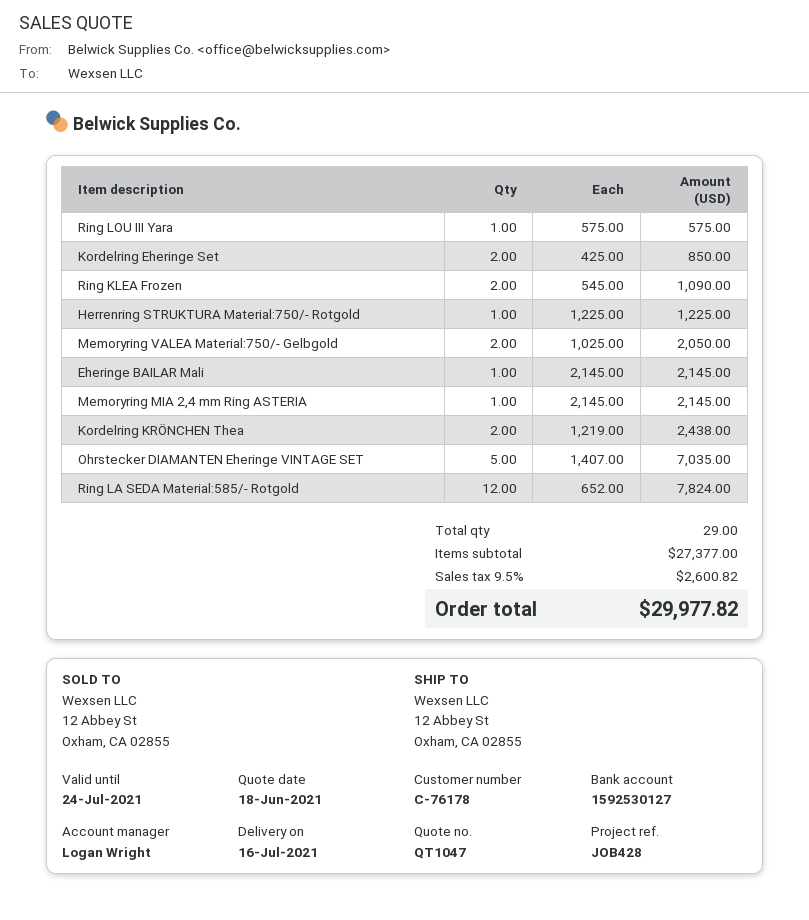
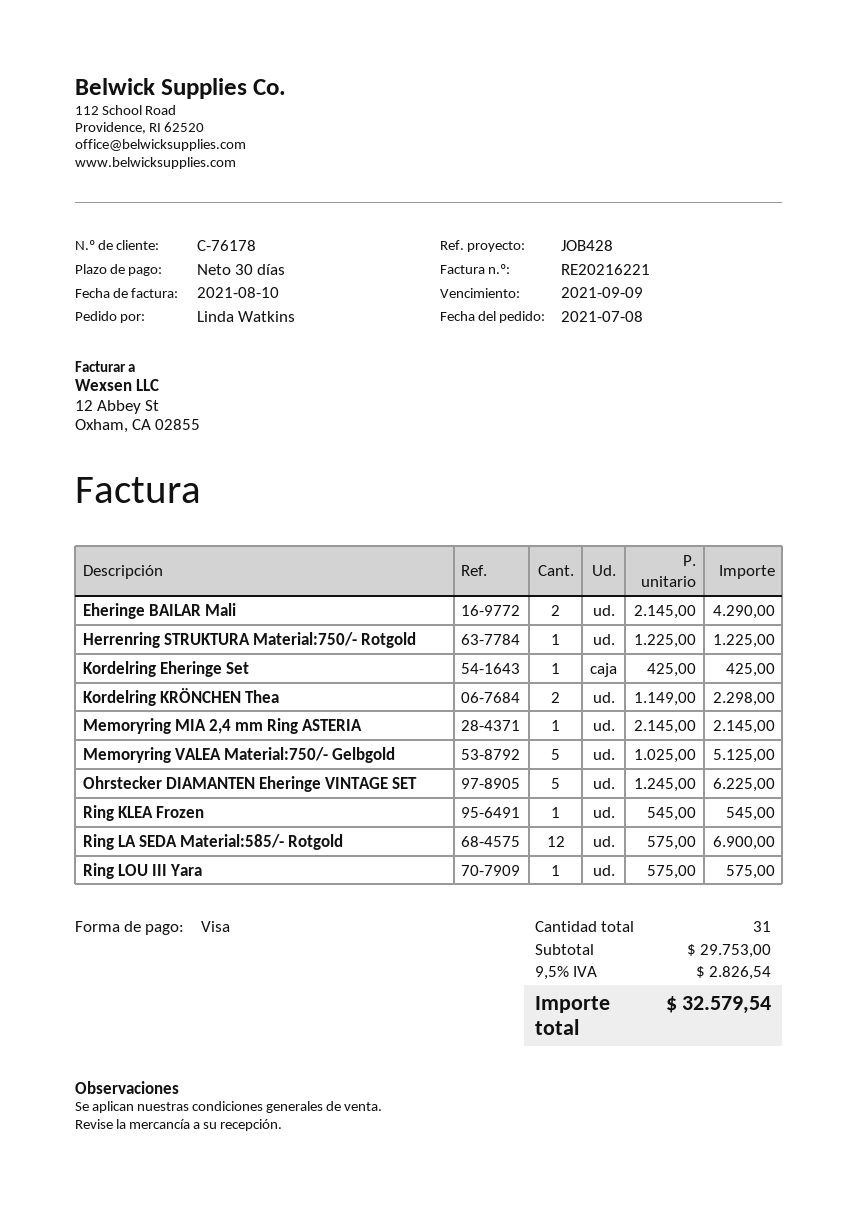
Kordelring Eheringe Set: 2 x 425.00 = 850.00 -> 1 x 425.00 = 425.00
Ring KLEA Frozen: 2 x 545.00 = 1090.00 -> 1 x 545.00 = 545.00
Memoryring VALEA Material:750/- Gelbgold: 2 x 1025.00 = 2050.00 -> 5 x 1025.00 = 5125.00
Eheringe BAILAR Mali: 1 x 2145.00 = 2145.00 -> 2 x 2145.00 = 4290.00
Kordelring KRÖNCHEN Thea: 2 x 1219.00 = 2438.00 -> 2 x 1149.00 = 2298.00
Ohrstecker DIAMANTEN Eheringe VINTAGE SET: 5 x 1407.00 = 7035.00 -> 5 x 1245.00 = 6225.00
Ring LA SEDA Material:585/- Rotgold: 12 x 652.00 = 7824.00 -> 12 x 575.00 = 6900.00
total quantity: 29 -> 31
subtotal: 27377.00 -> 29753.00
tax: 9.5% = 2600.82 -> 9.5% = 2826.54
total: 29977.82 -> 32579.54

